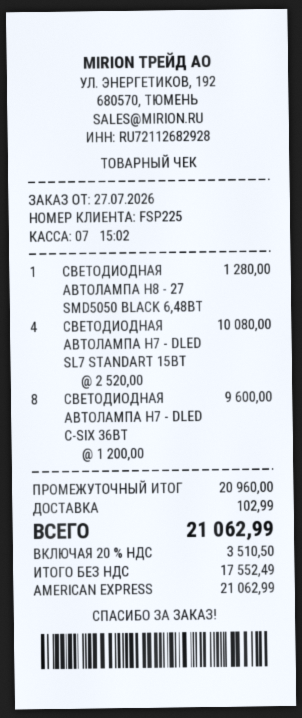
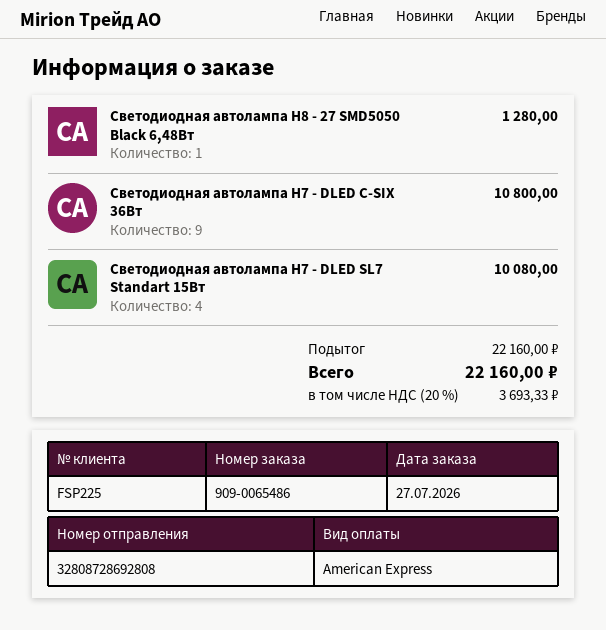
СВЕТОДИОДНАЯ АВТОЛАМПА Н7 - DLED C-SIX 36ВТ: 8 for 9600.00 -> 9 for 10800.00
subtotal: 20960.00 -> 22160.00
shipping: 102.99 -> none
tax: 20% = 3510.50 -> 20% = 3693.33
total: 21062.99 -> 22160.00

